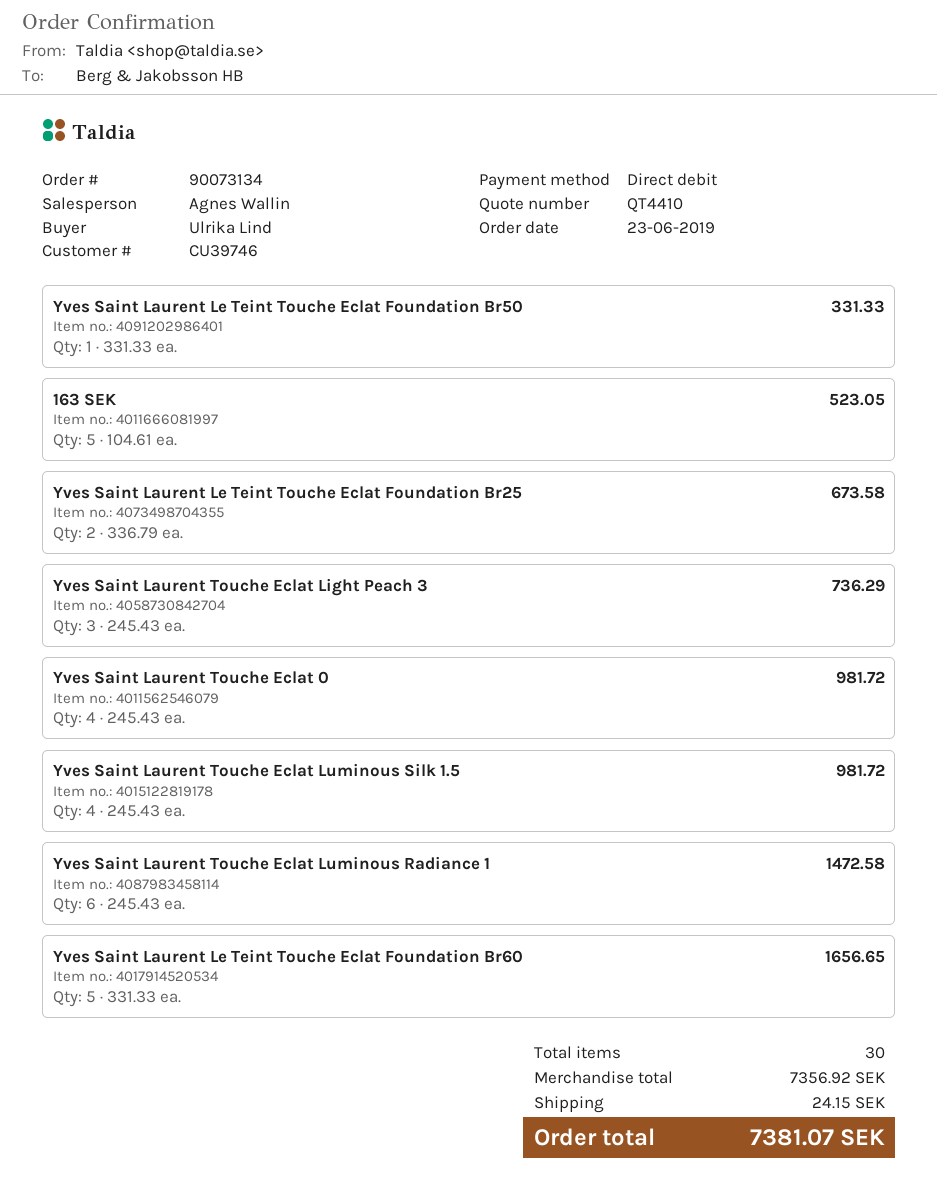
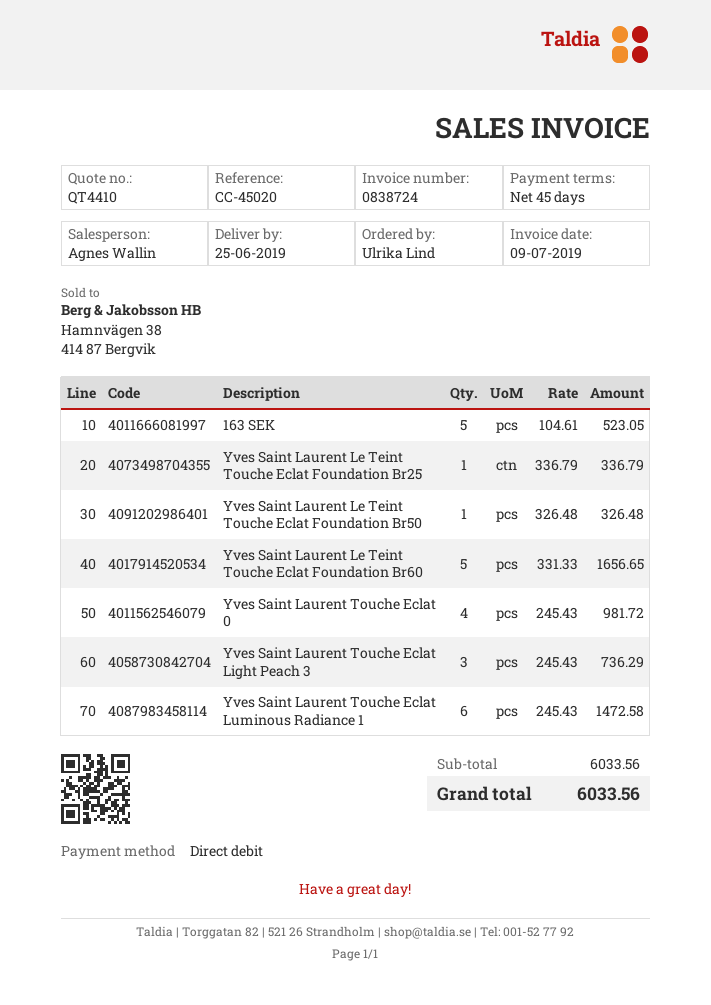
Yves Saint Laurent Le Teint Touche Eclat Foundation Br50: 1 x 331.33 = 331.33 -> 1 x 326.48 = 326.48
Yves Saint Laurent Le Teint Touche Eclat Foundation Br25: 2 x 336.79 = 673.58 -> 1 x 336.79 = 336.79
Yves Saint Laurent Touche Eclat Luminous Silk 1.5: 4 x 245.43 = 981.72 -> none
subtotal: 7356.92 -> 6033.56
shipping: 24.15 -> none
total: 7381.07 -> 6033.56

